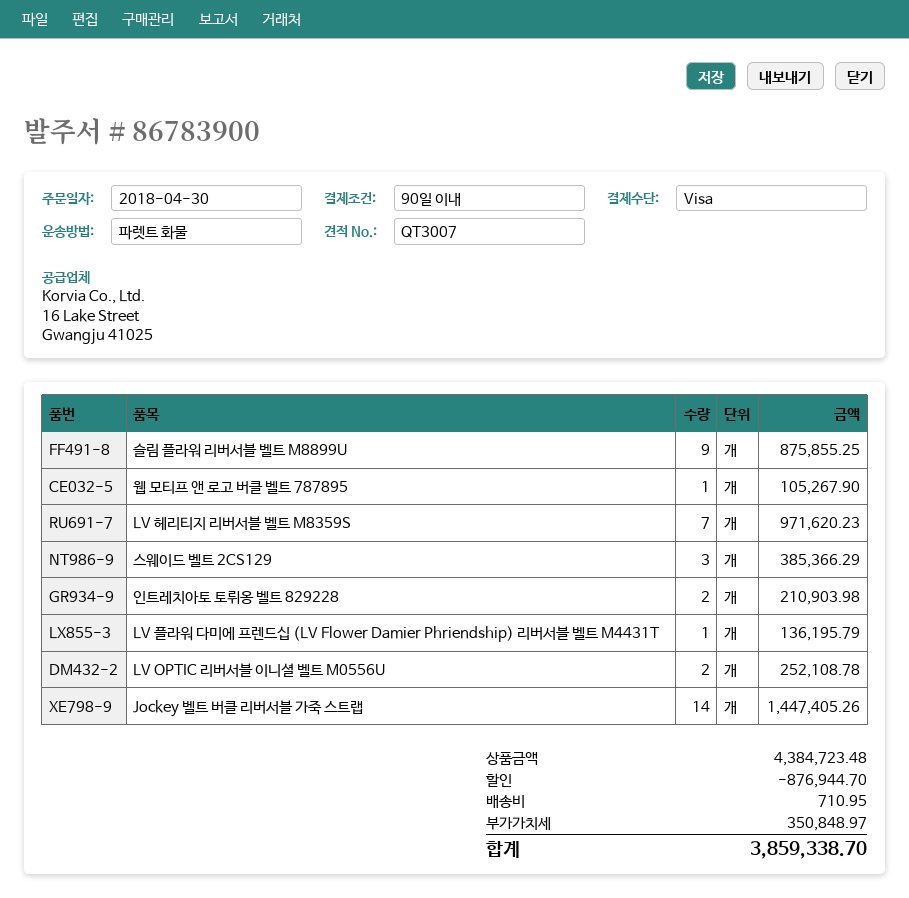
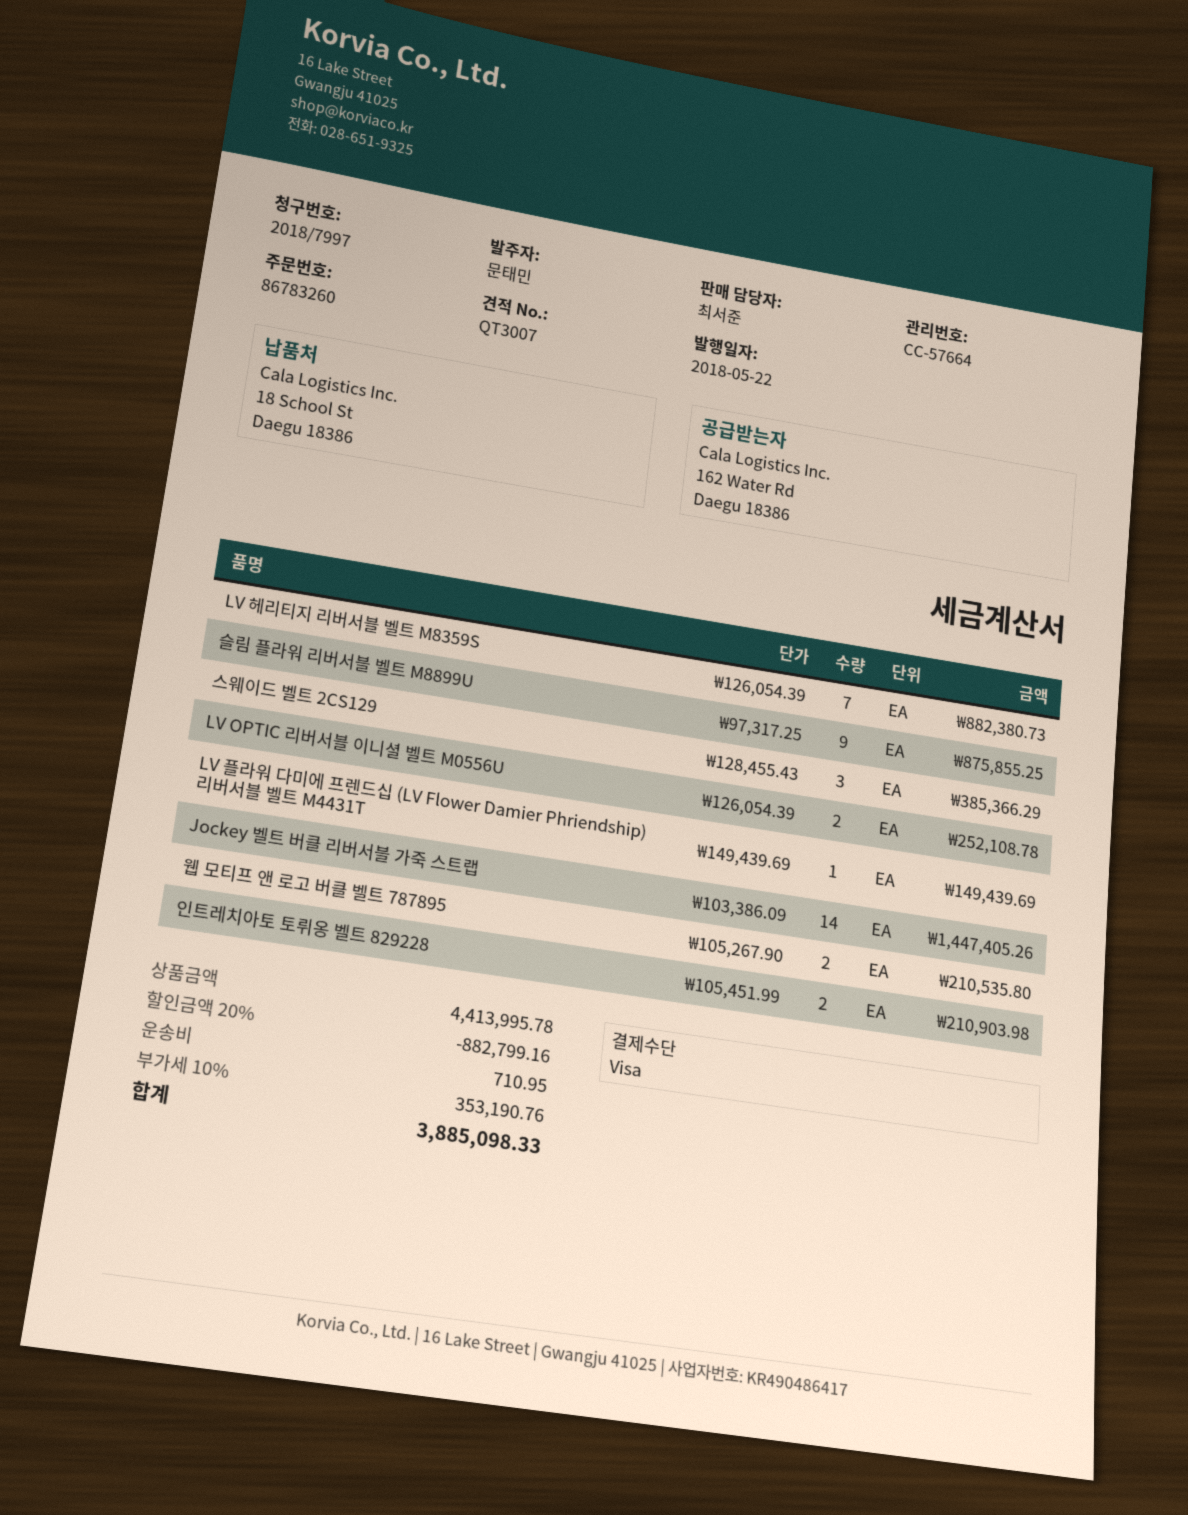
order number: 86783900 -> 86783260
웹 모티프 앤 로고 버클 벨트 787895: 1 for 105267.90 -> 2 for 210535.80
LV 헤리티지 리버서블 벨트 M8359S: 7 for 971620.23 -> 7 for 882380.73
LV 플라워 다미에 프렌드십 (LV Flower Damier Phriendship) 리버서블 벨트 M4431T: 1 for 136195.79 -> 1 for 149439.69
subtotal: 4384723.48 -> 4413995.78
discount: 876944.70 -> 882799.16
tax: 350848.97 -> 353190.76
total: 3859338.70 -> 3885098.33

